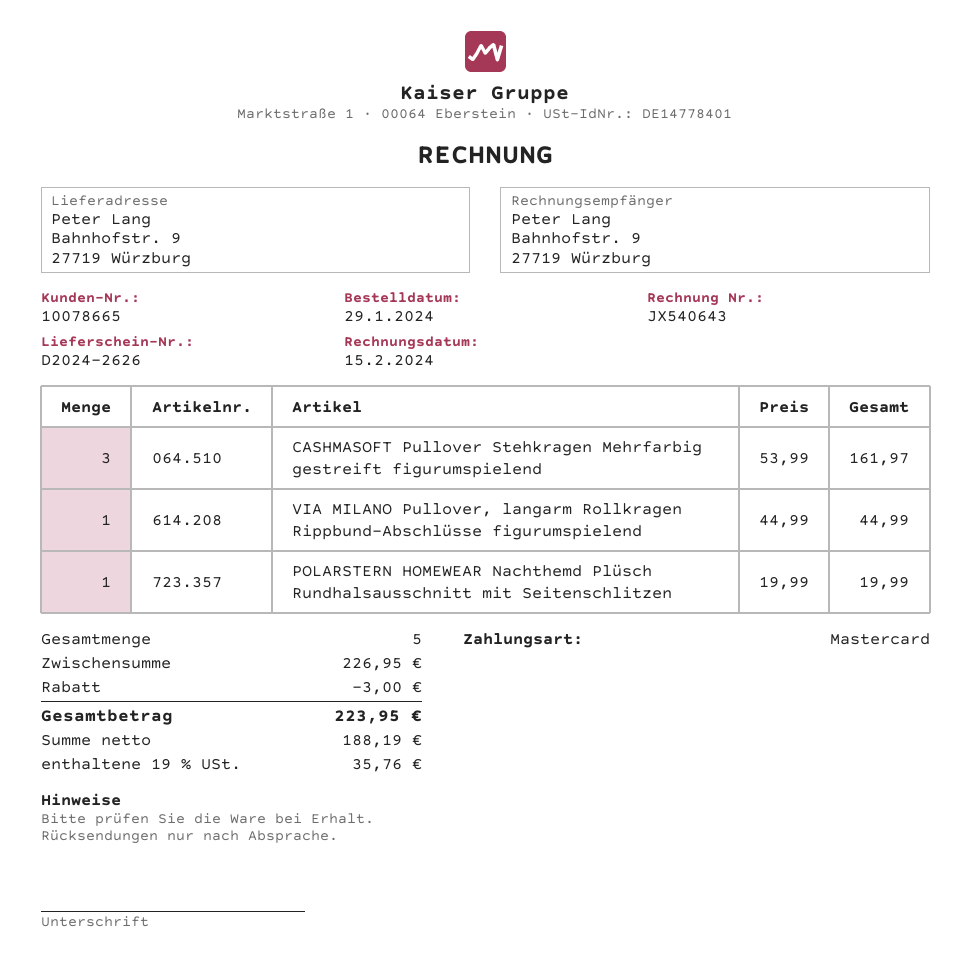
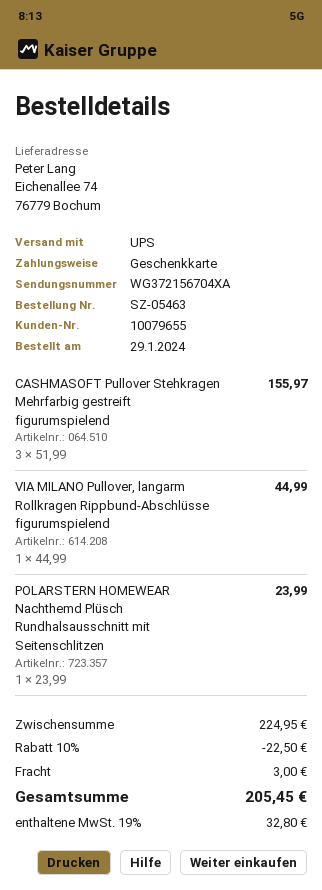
customer number: 10078665 -> 10079655
payment method: Mastercard -> gift card
ship to: Bahnhofstr. 9, 27719 Würzburg -> Eichenallee 74, 76779 Bochum
CASHMASOFT Pullover Stehkragen Mehrfarbig gestreift figurumspielend: 3 x 53.99 = 161.97 -> 3 x 51.99 = 155.97
POLARSTERN HOMEWEAR Nachthemd Plüsch Rundhalsausschnitt mit Seitenschlitzen: 1 x 19.99 = 19.99 -> 1 x 23.99 = 23.99
subtotal: 226.95 -> 224.95
discount: 3.00 -> 22.50
shipping: none -> 3.00
tax: 19% = 35.76 -> 19% = 32.80
total: 223.95 -> 205.45

